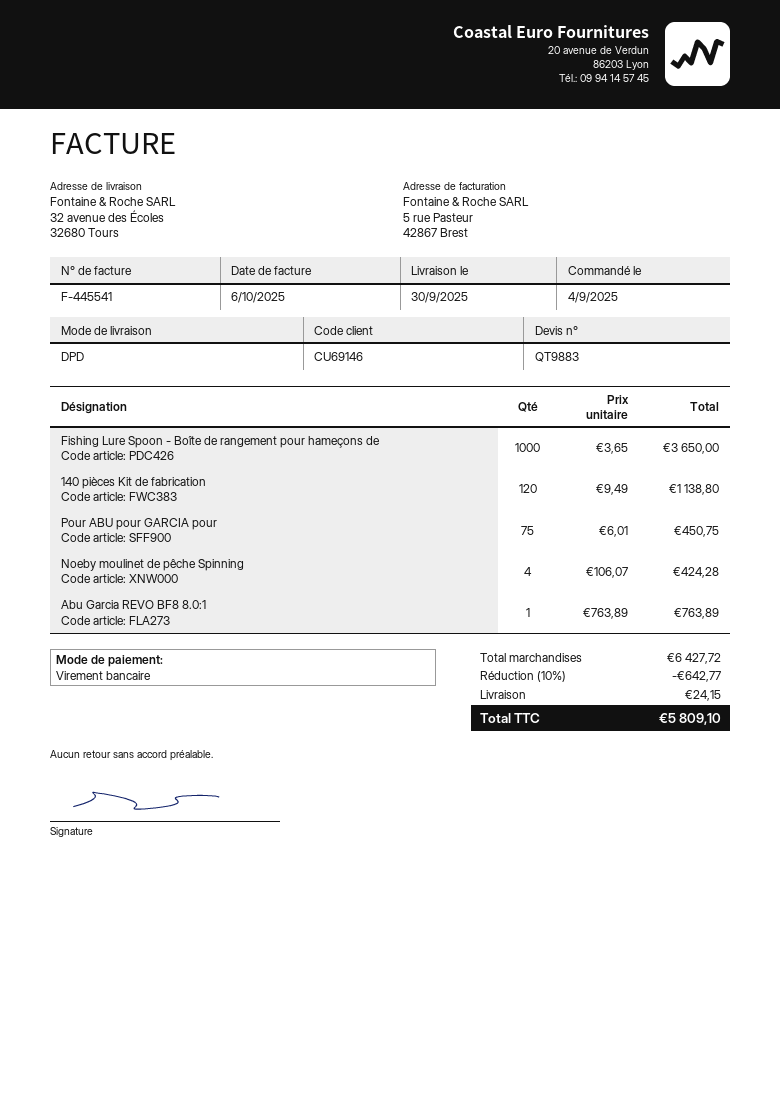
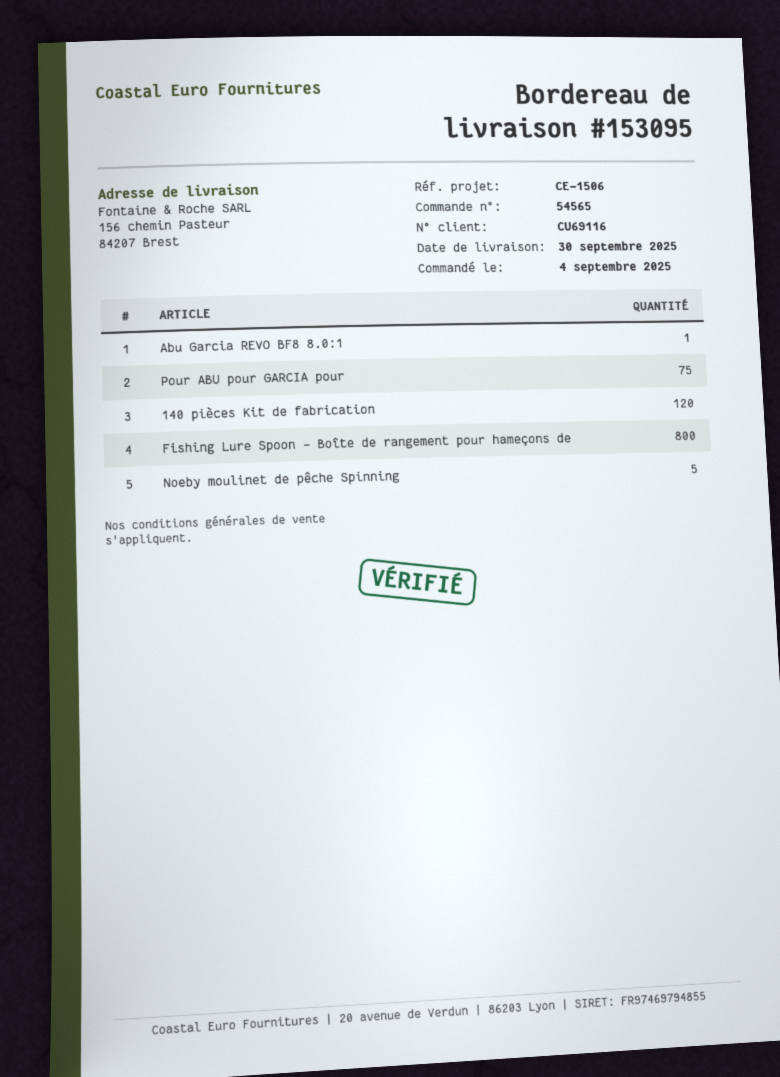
customer number: CU69146 -> CU69116
ship to: 32 avenue des Écoles, 32680 Tours -> 156 chemin Pasteur, 84207 Brest
Fishing Lure Spoon - Boîte de rangement pour hameçons de: 1000 -> 800
Noeby moulinet de pêche Spinning: 4 -> 5

